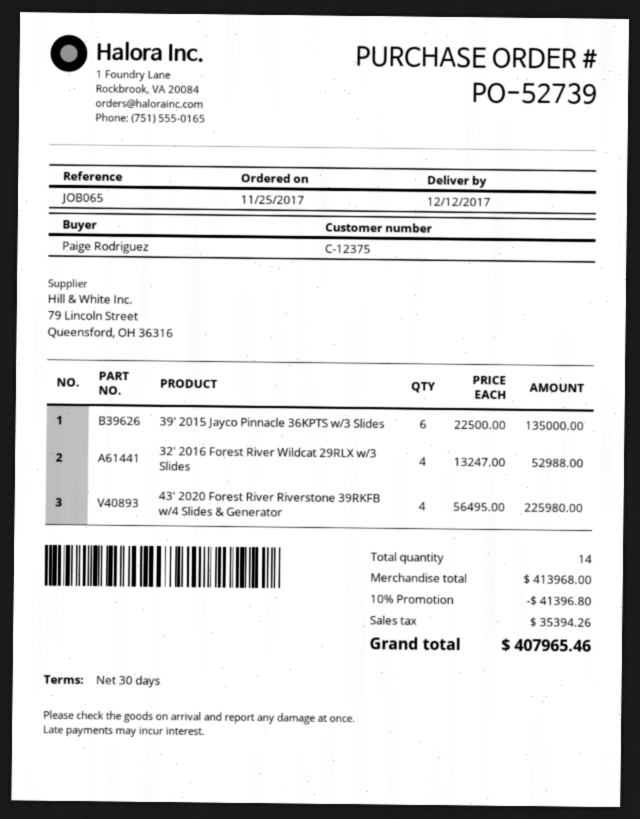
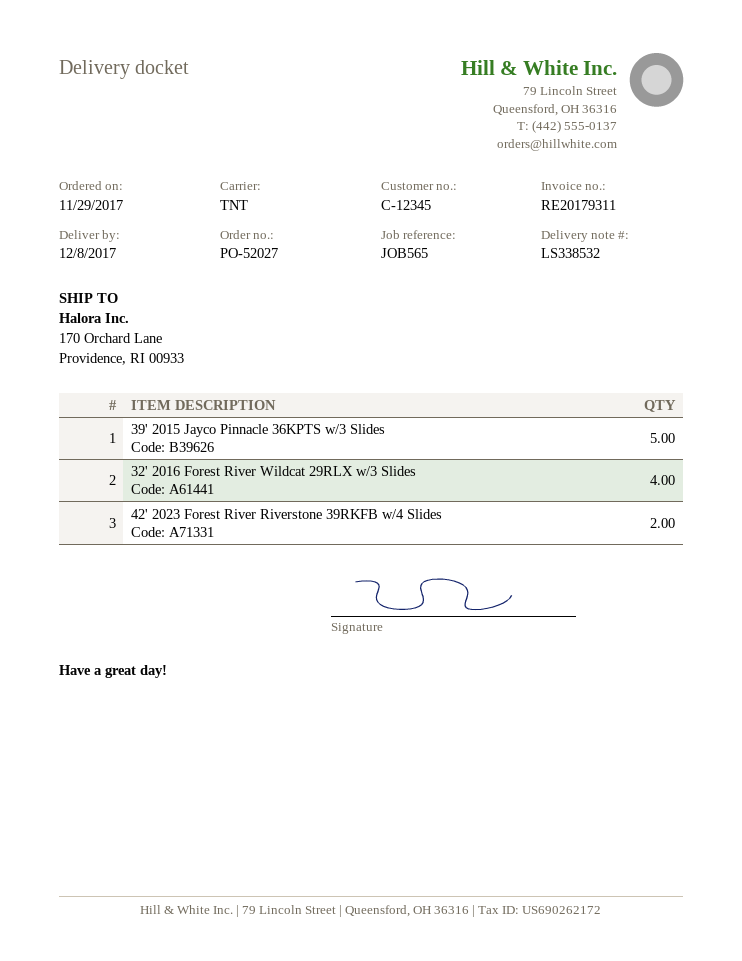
order number: PO-52739 -> PO-52027
order date: 2017-11-25 -> 2017-11-29
delivery date: 2017-12-12 -> 2017-12-08
customer number: C-12375 -> C-12345
reference: JOB065 -> JOB565
39' 2015 Jayco Pinnacle 36KPTS w/3 Slides: 6 -> 5
43' 2020 Forest River Riverstone 39RKFB w/4 Slides & Generator: 4 -> none
42' 2023 Forest River Riverstone 39RKFB w/4 Slides: none -> 2

